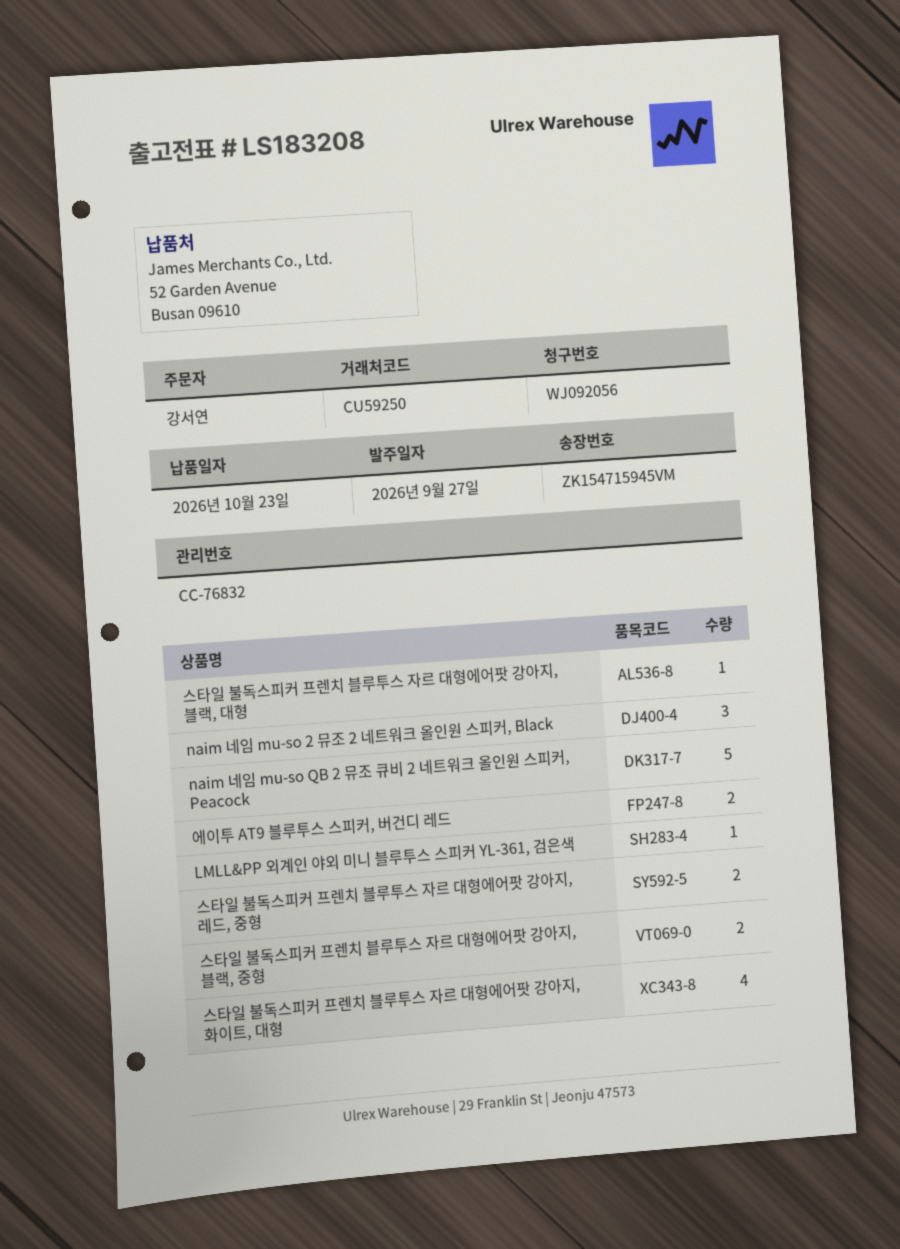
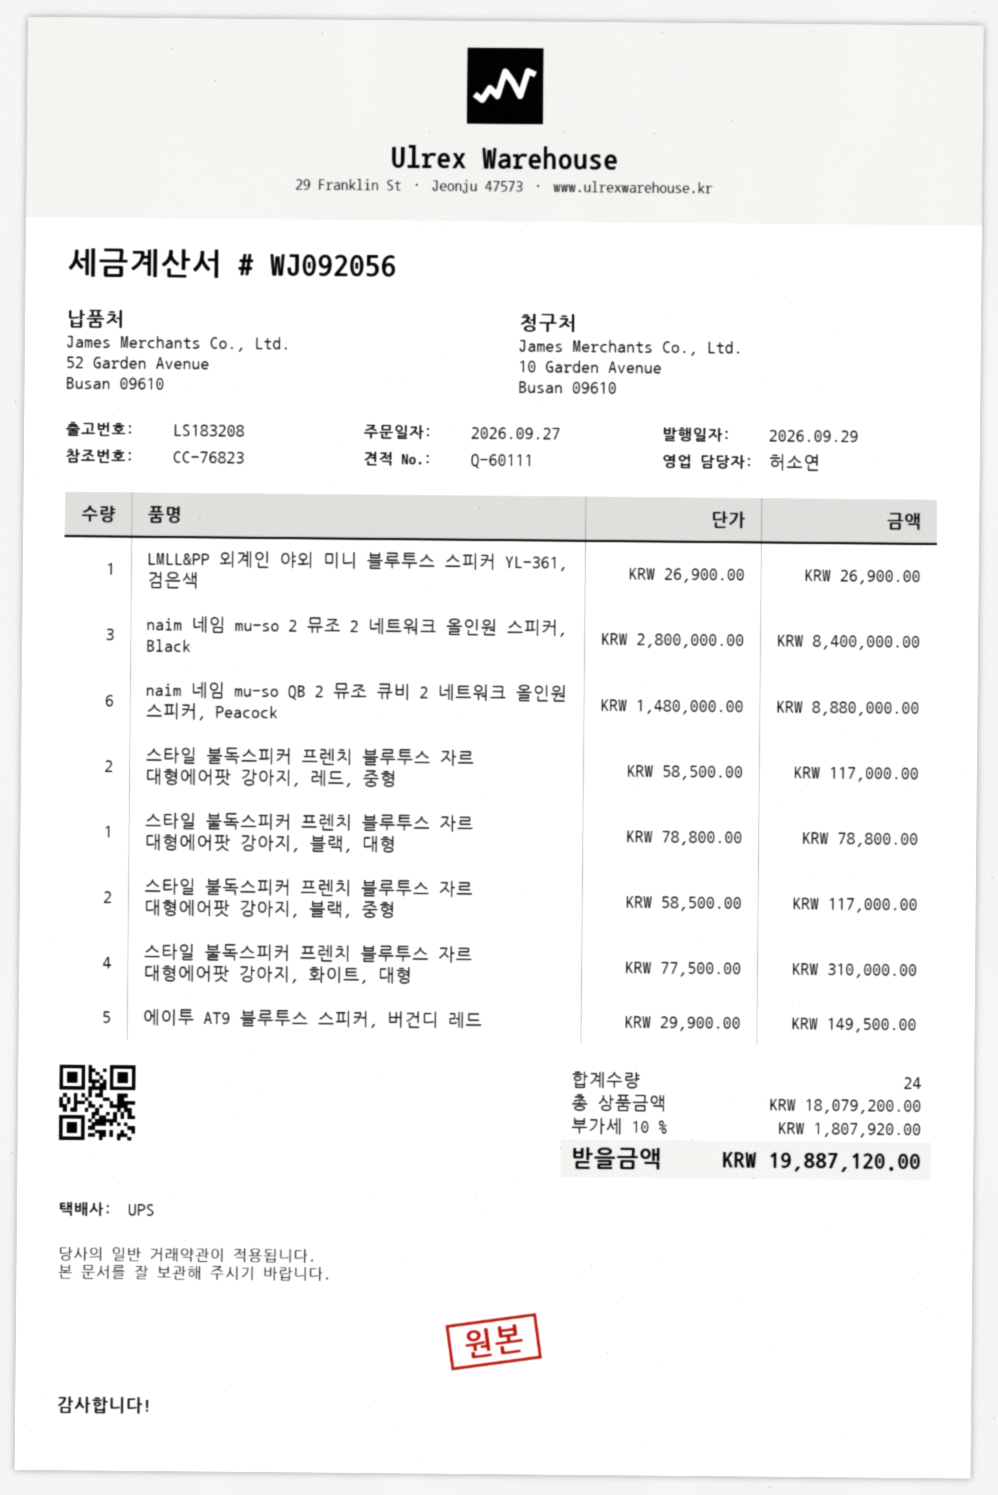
reference: CC-76832 -> CC-76823
naim 네임 mu-so QB 2 뮤조 큐비 2 네트워크 올인원 스피커, Peacock: 5 -> 6
에이투 AT9 블루투스 스피커, 버건디 레드: 2 -> 5

